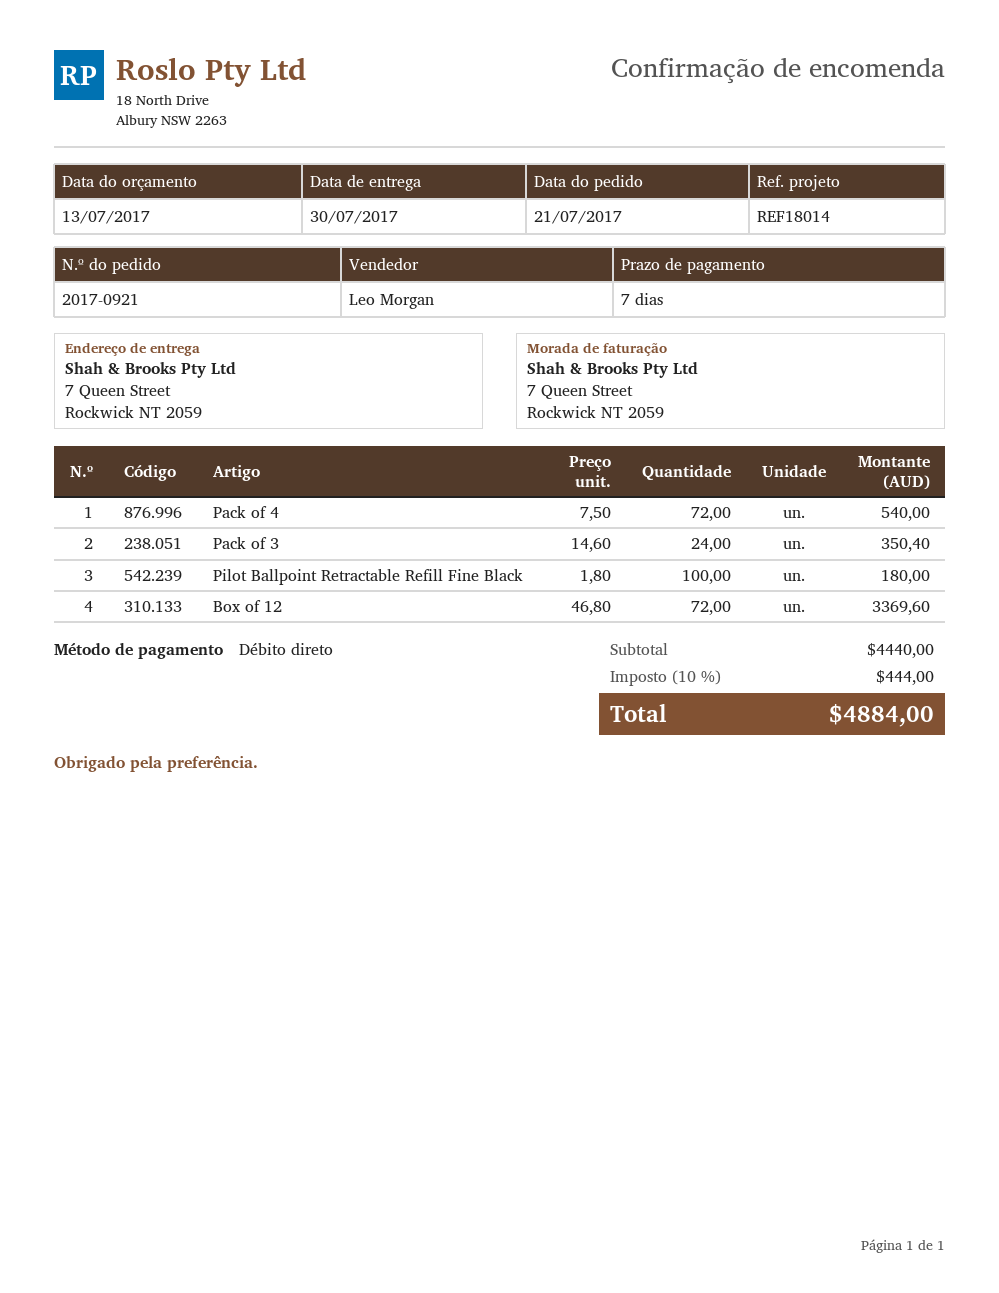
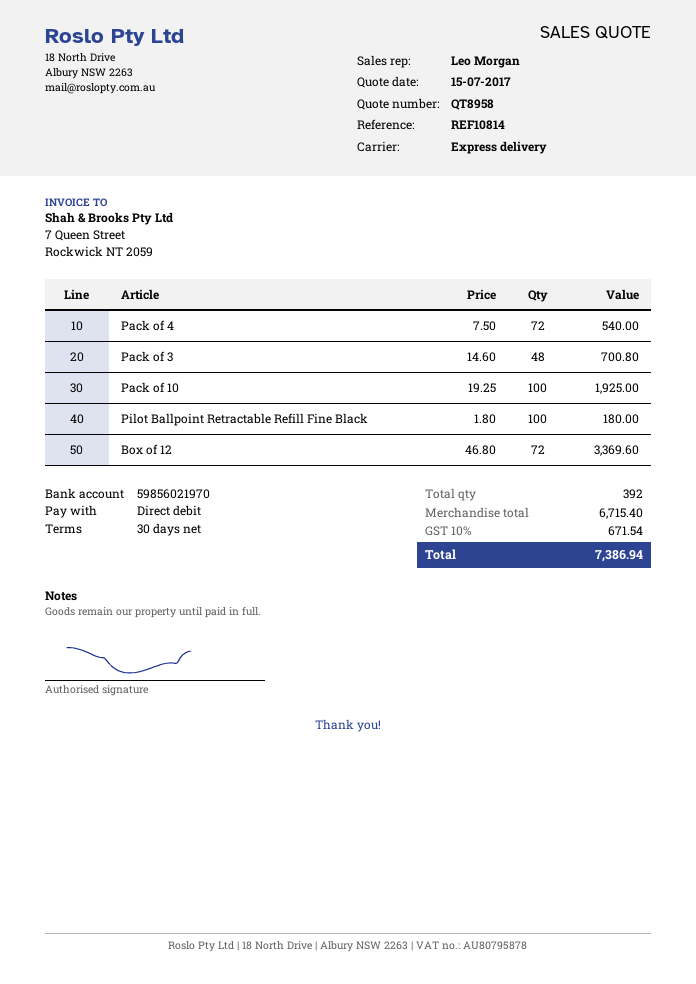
quote date: 2017-07-13 -> 2017-07-15
payment terms: 7 days -> 30 days
reference: REF18014 -> REF10814
Pack of 3: 24 x 14.60 = 350.40 -> 48 x 14.60 = 700.80
Pack of 10: none -> 100 x 19.25 = 1925.00
subtotal: 4440.00 -> 6715.40
tax: 10% = 444.00 -> 10% = 671.54
total: 4884.00 -> 7386.94

